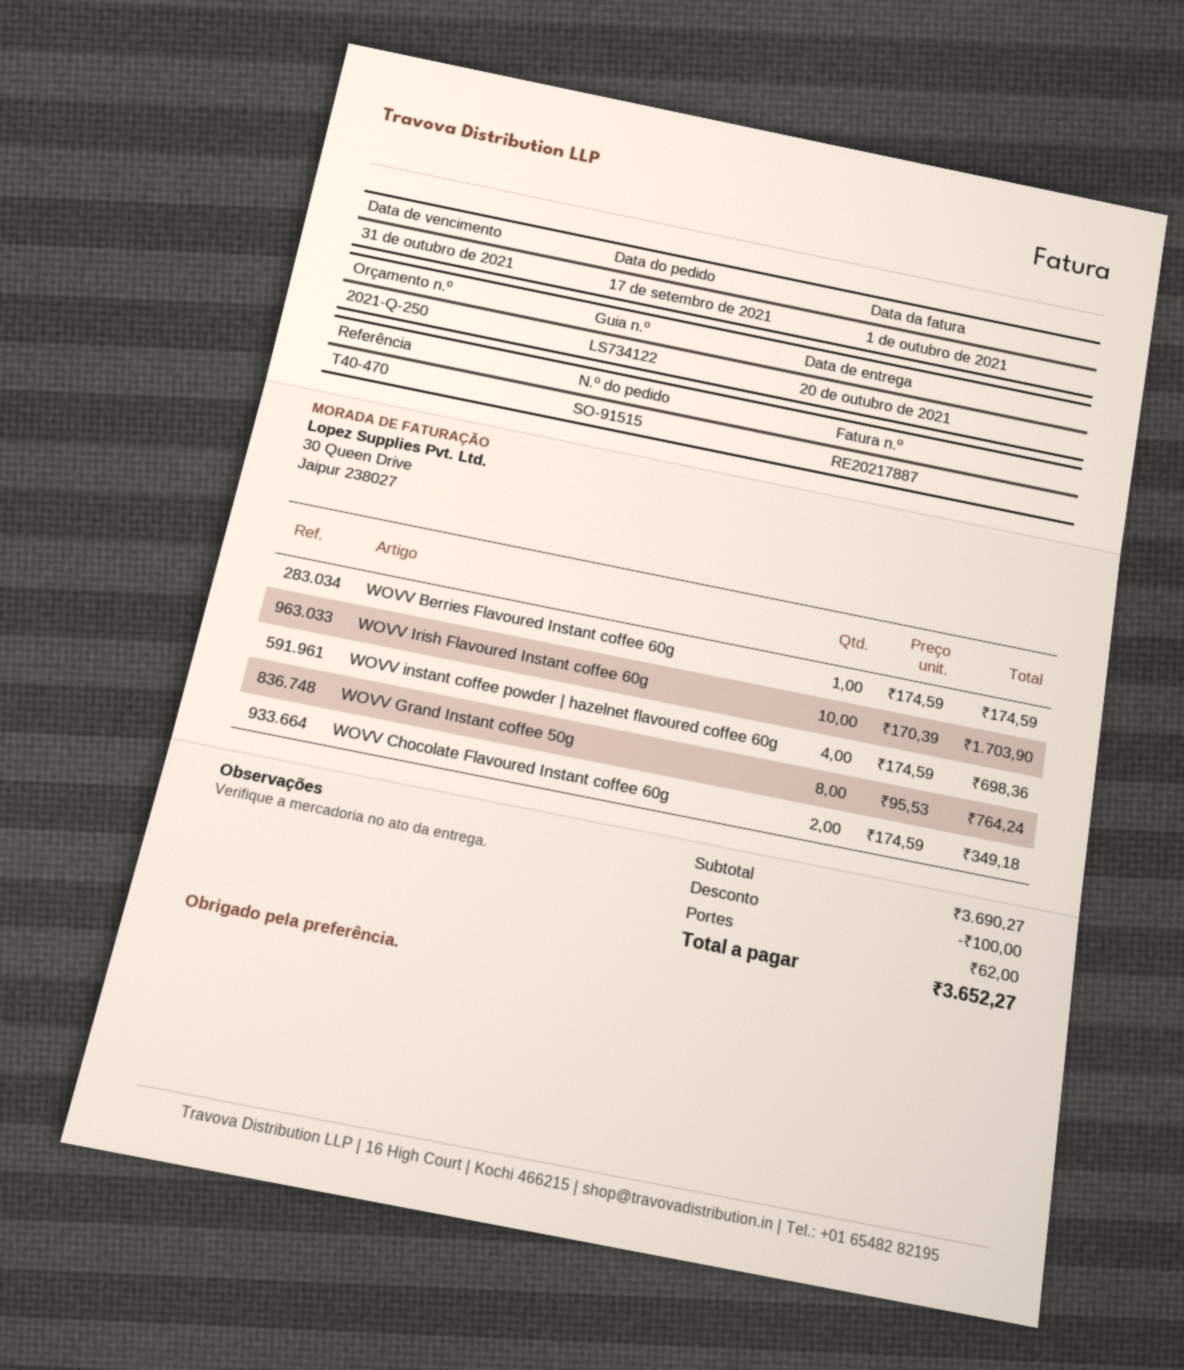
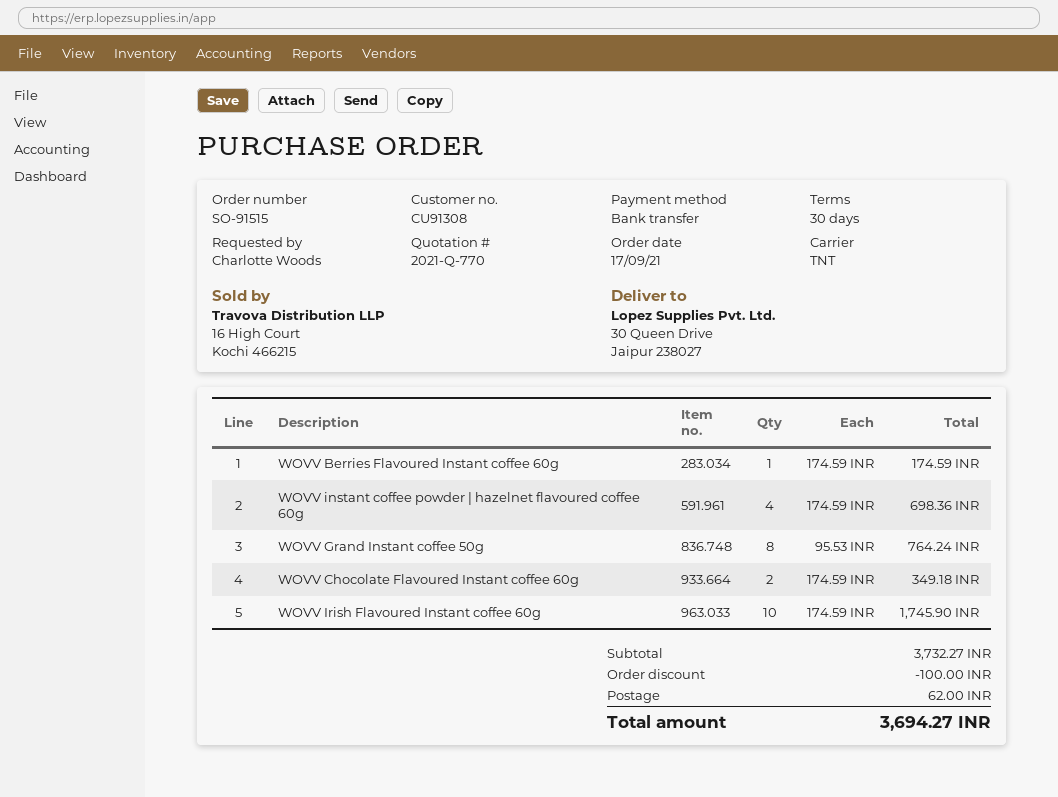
quote number: 2021-Q-250 -> 2021-Q-770
WOVV Irish Flavoured Instant coffee 60g: 10 x 170.39 = 1703.90 -> 10 x 174.59 = 1745.90
subtotal: 3690.27 -> 3732.27
total: 3652.27 -> 3694.27

